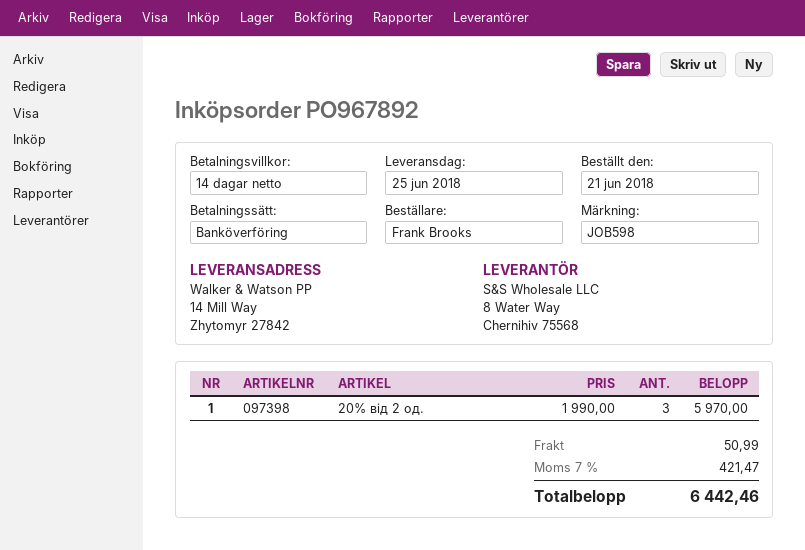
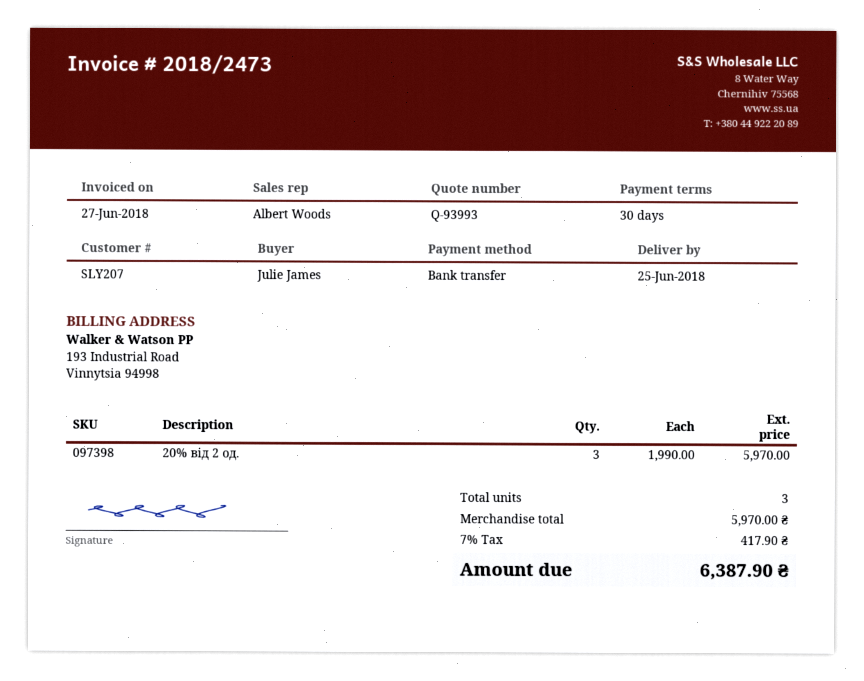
payment terms: 14 days -> 30 days
ordered by: Frank Brooks -> Julie James
shipping: 50.99 -> none
tax: 7% = 421.47 -> 7% = 417.90
total: 6442.46 -> 6387.90

